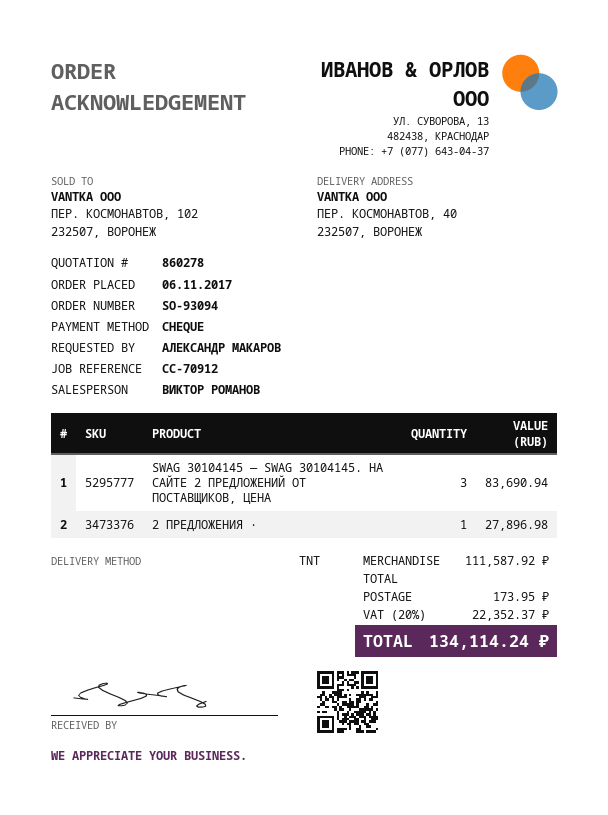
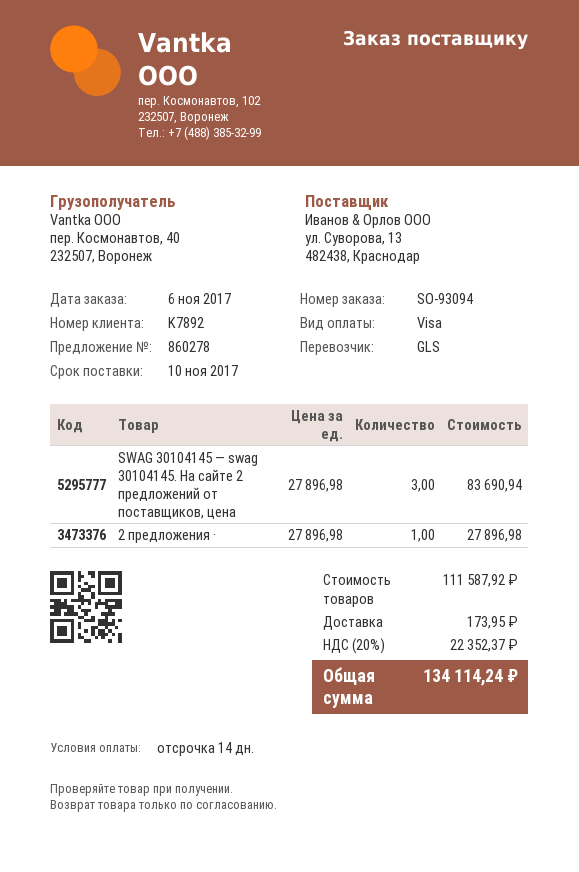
payment method: cheque -> Visa
shipping method: TNT -> GLS

